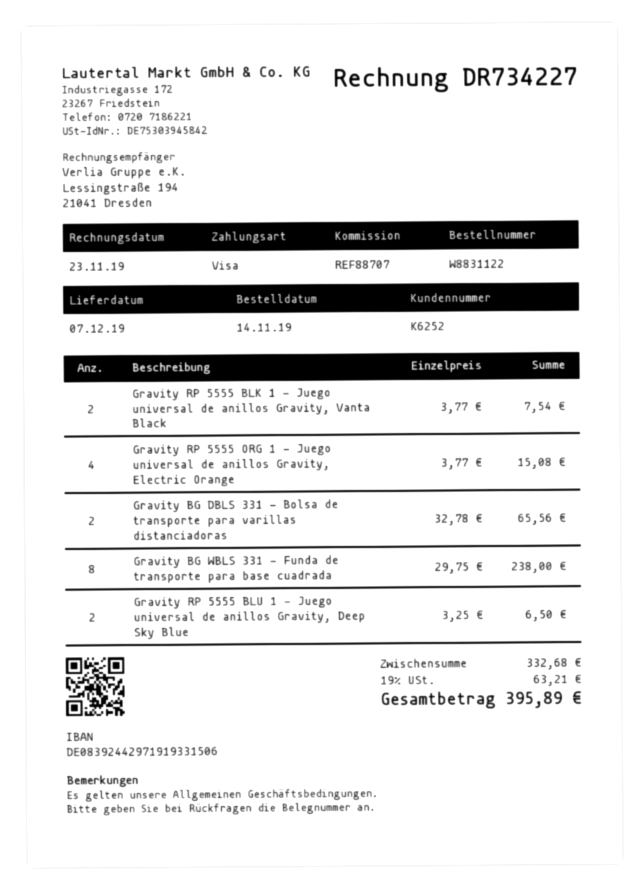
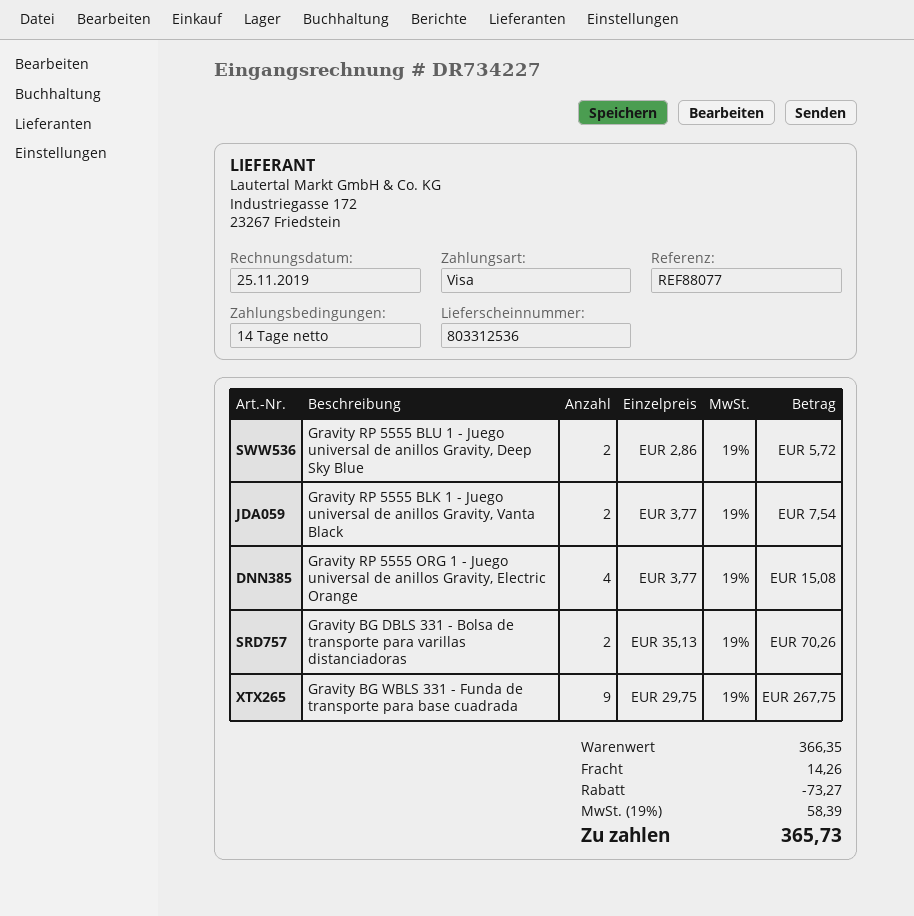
invoice date: 2019-11-23 -> 2019-11-25
reference: REF88707 -> REF88077
Gravity BG DBLS 331 - Bolsa de transporte para varillas distanciadoras: 2 x 32.78 = 65.56 -> 2 x 35.13 = 70.26
Gravity BG WBLS 331 - Funda de transporte para base cuadrada: 8 x 29.75 = 238.00 -> 9 x 29.75 = 267.75
Gravity RP 5555 BLU 1 - Juego universal de anillos Gravity, Deep Sky Blue: 2 x 3.25 = 6.50 -> 2 x 2.86 = 5.72
subtotal: 332.68 -> 366.35
discount: none -> 73.27
shipping: none -> 14.26
tax: 19% = 63.21 -> 19% = 58.39
total: 395.89 -> 365.73

